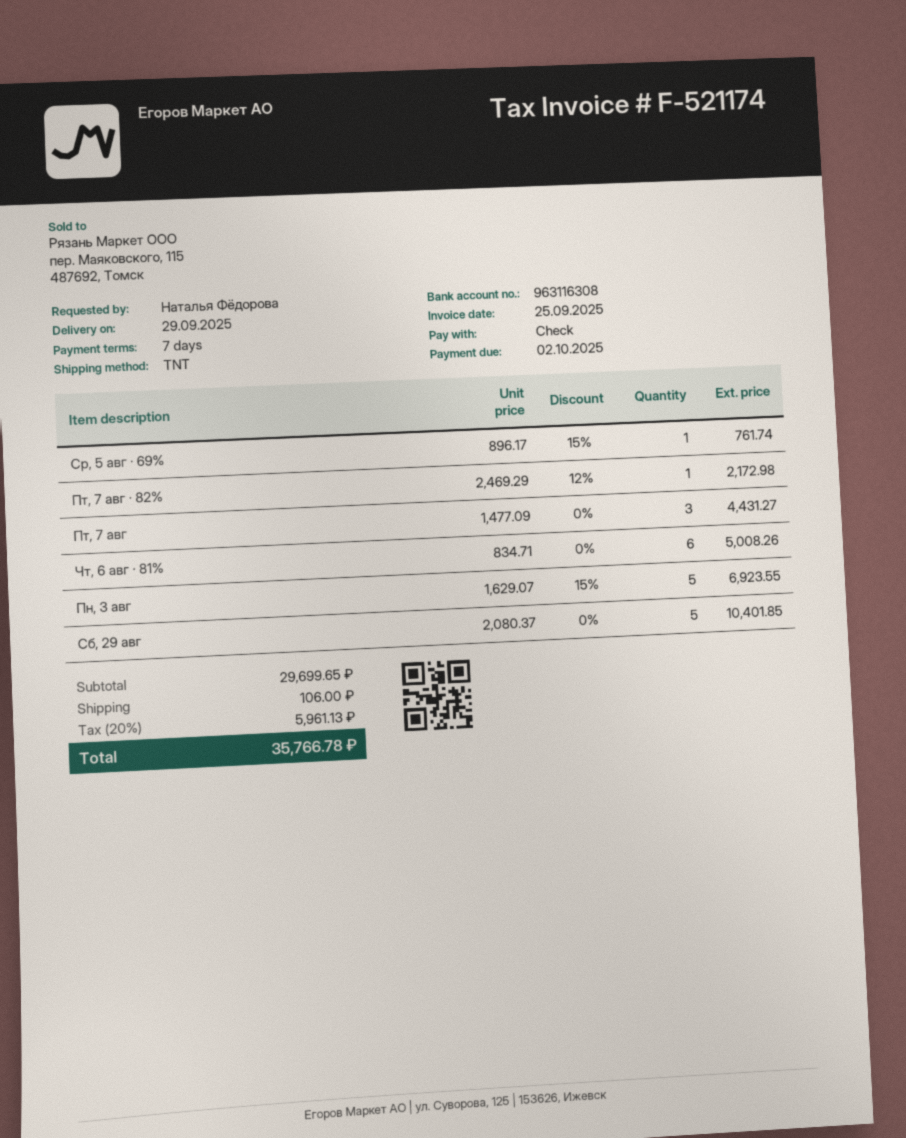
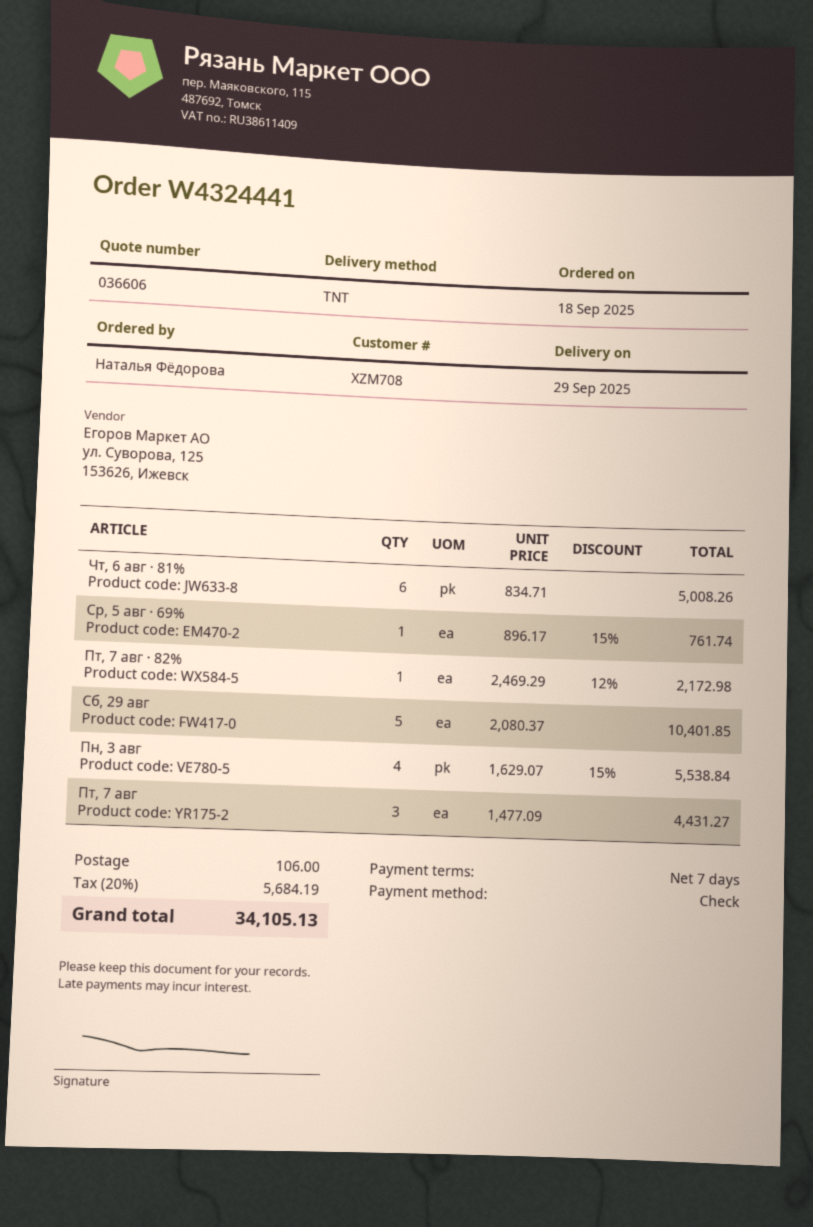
Пн, 3 авг: 5 x 1629.07 - 15% = 6923.55 -> 4 x 1629.07 - 15% = 5538.84
tax: 20% = 5961.13 -> 20% = 5684.19
total: 35766.78 -> 34105.13

